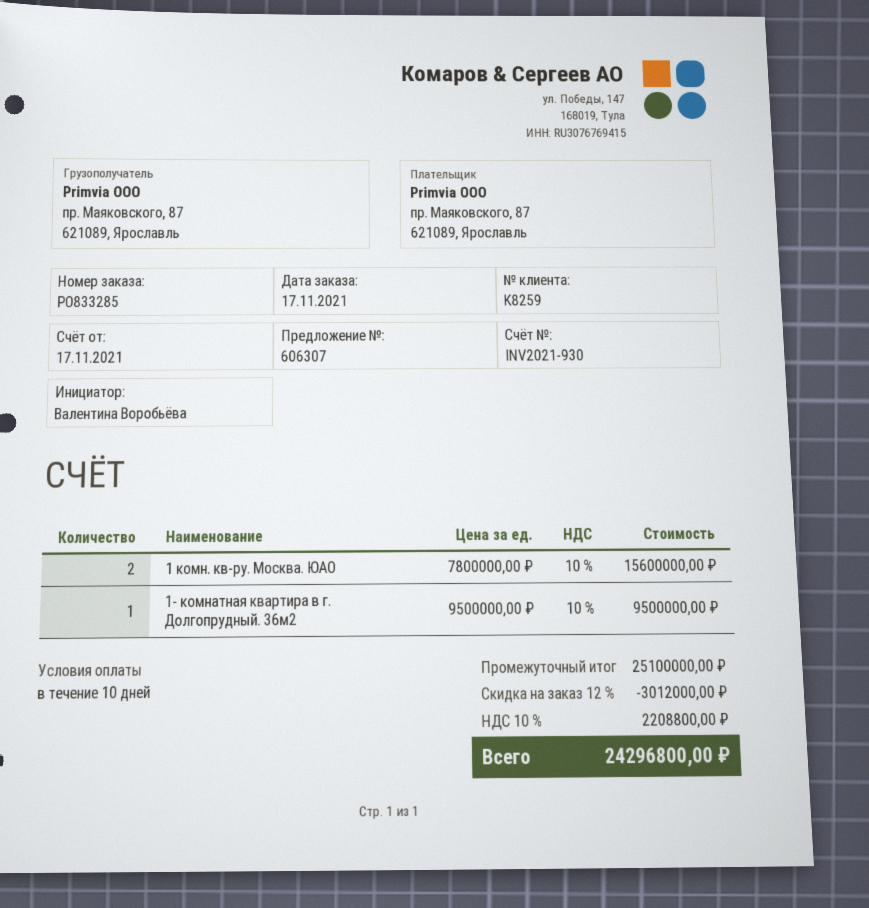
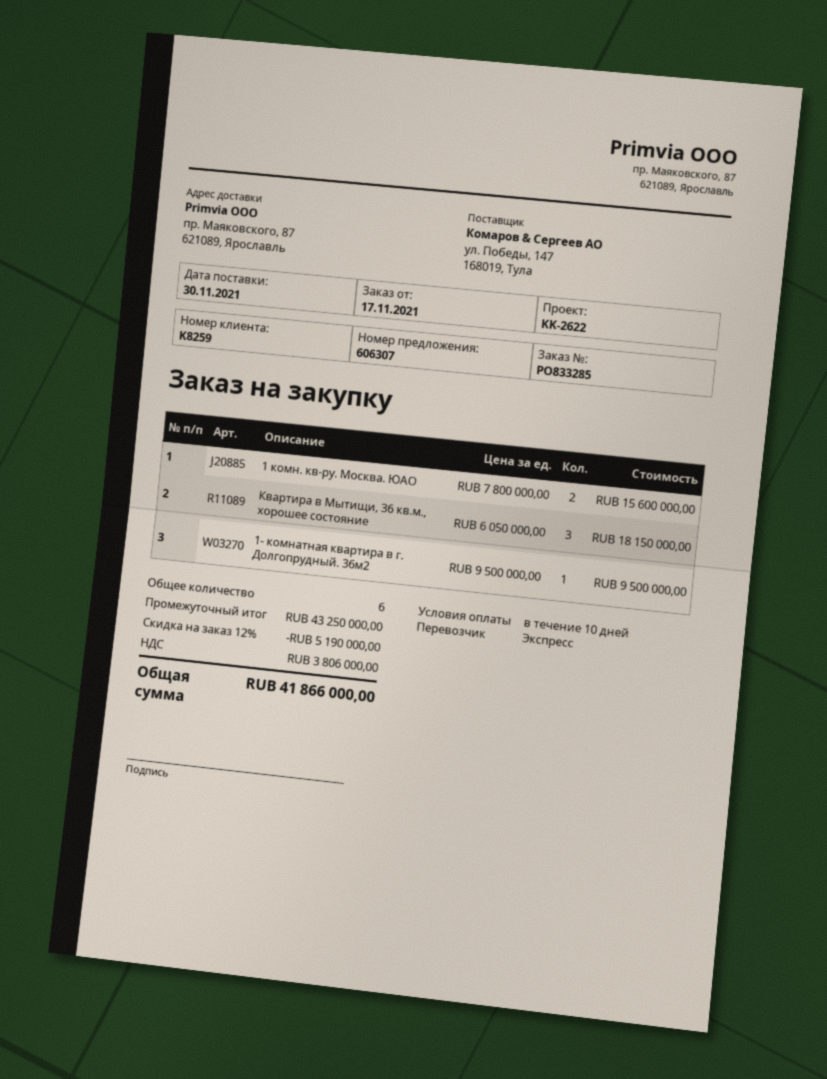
Квартира в Мытищи, 36 кв.м., хорошее состояние: none -> 3 x 6050000.00 = 18150000.00
subtotal: 25100000.00 -> 43250000.00
discount: 12% = 3012000.00 -> 12% = 5190000.00
tax: 2208800.00 -> 3806000.00
total: 24296800.00 -> 41866000.00

